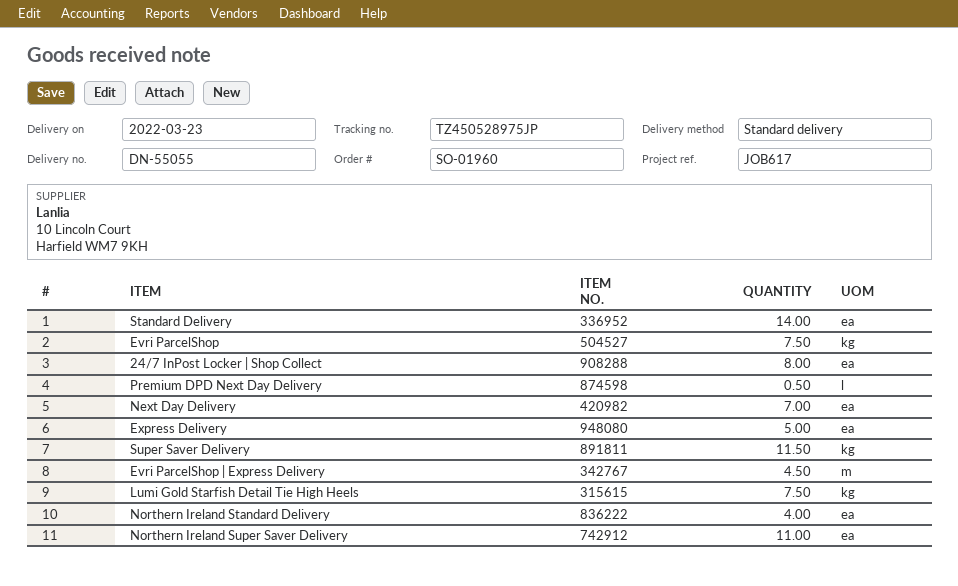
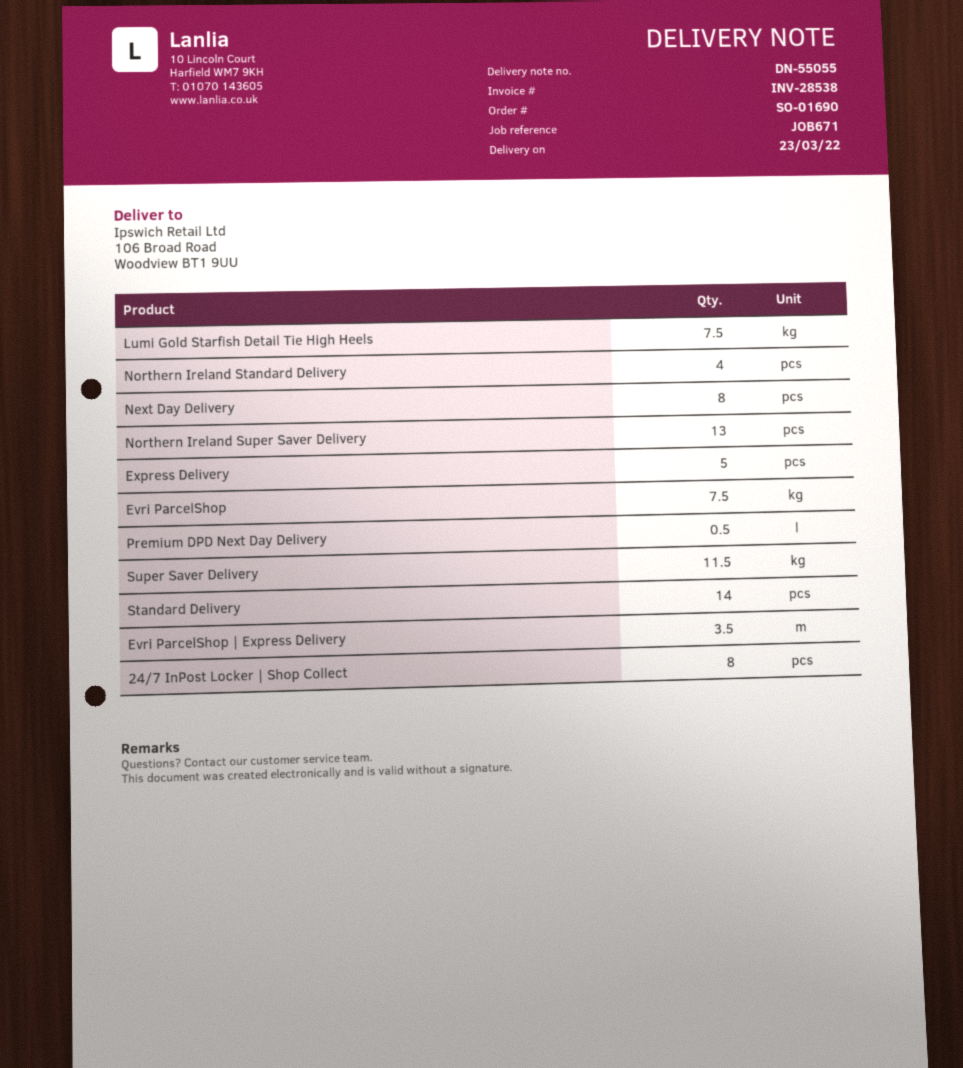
order number: SO-01960 -> SO-01690
reference: JOB617 -> JOB671
Next Day Delivery: 7 -> 8
Evri ParcelShop | Express Delivery: 4.5 -> 3.5
Northern Ireland Super Saver Delivery: 11 -> 13

